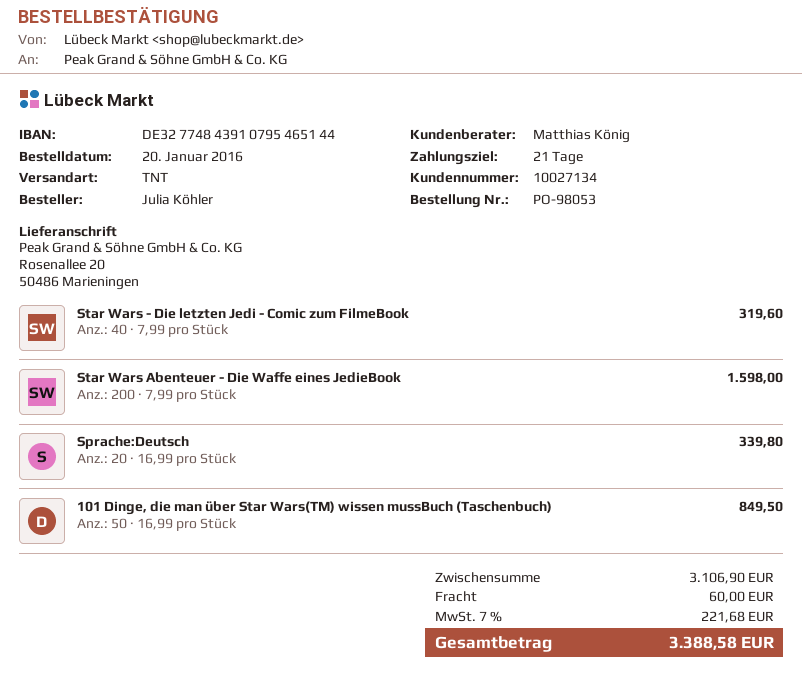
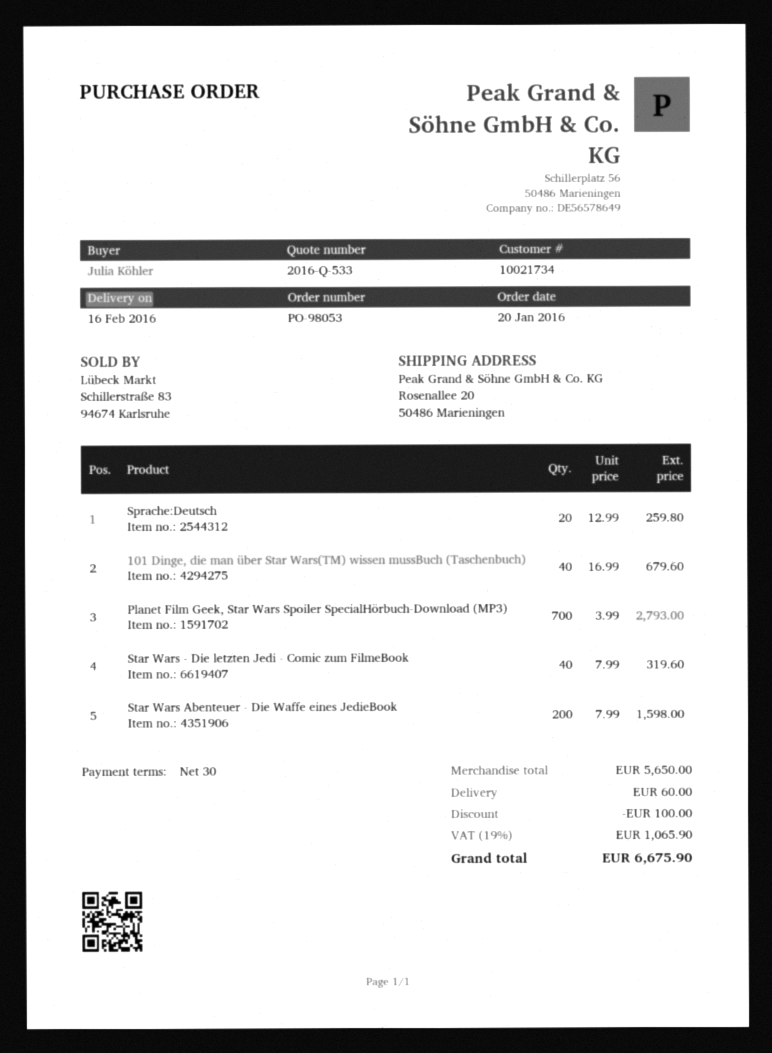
payment terms: 21 days -> 30 days
customer number: 10027134 -> 10021734
Sprache:Deutsch: 20 x 16.99 = 339.80 -> 20 x 12.99 = 259.80
101 Dinge, die man über Star Wars(TM) wissen mussBuch (Taschenbuch): 50 x 16.99 = 849.50 -> 40 x 16.99 = 679.60
Planet Film Geek, Star Wars Spoiler SpecialHörbuch-Download (MP3): none -> 700 x 3.99 = 2793.00
subtotal: 3106.90 -> 5650.00
discount: none -> 100.00
tax: 7% = 221.68 -> 19% = 1065.90
total: 3388.58 -> 6675.90

